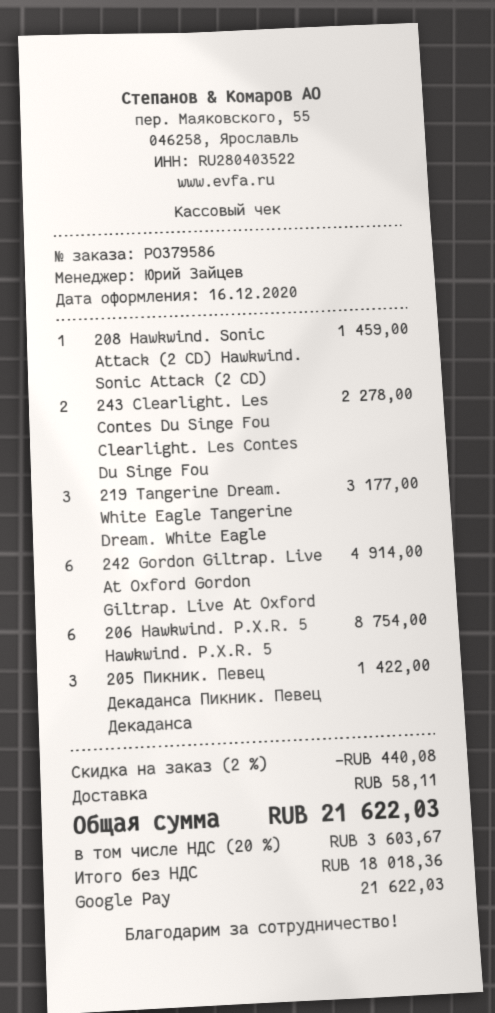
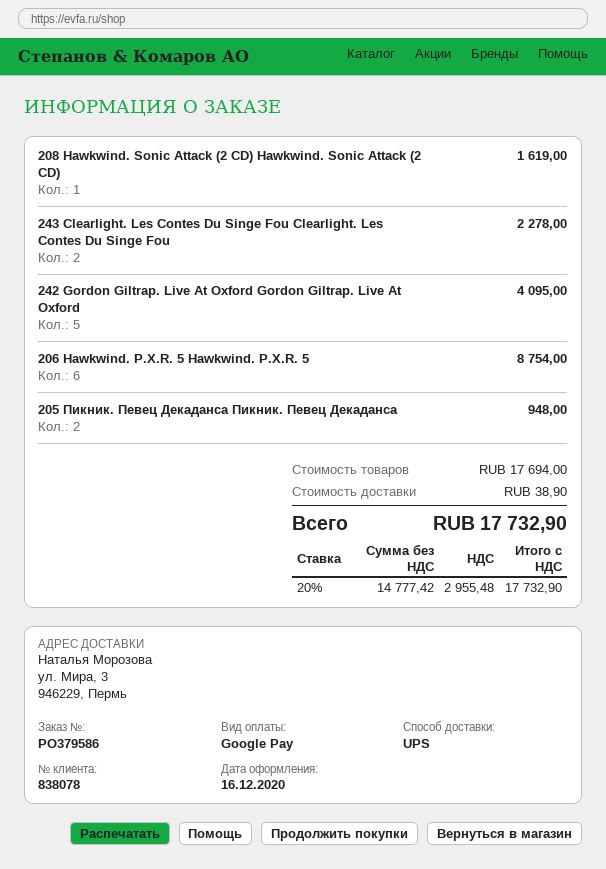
208 Hawkwind. Sonic Attack (2 CD) Hawkwind. Sonic Attack (2 CD): 1 for 1459.00 -> 1 for 1619.00
219 Tangerine Dream. White Eagle Tangerine Dream. White Eagle: 3 for 3177.00 -> none
242 Gordon Giltrap. Live At Oxford Gordon Giltrap. Live At Oxford: 6 for 4914.00 -> 5 for 4095.00
205 Пикник. Певец Декаданса Пикник. Певец Декаданса: 3 for 1422.00 -> 2 for 948.00
discount: 2% = 440.08 -> none
shipping: 58.11 -> 38.90
net: 18018.36 -> 14777.42
tax: 20% = 3603.67 -> 20% = 2955.48
total: 21622.03 -> 17732.90

